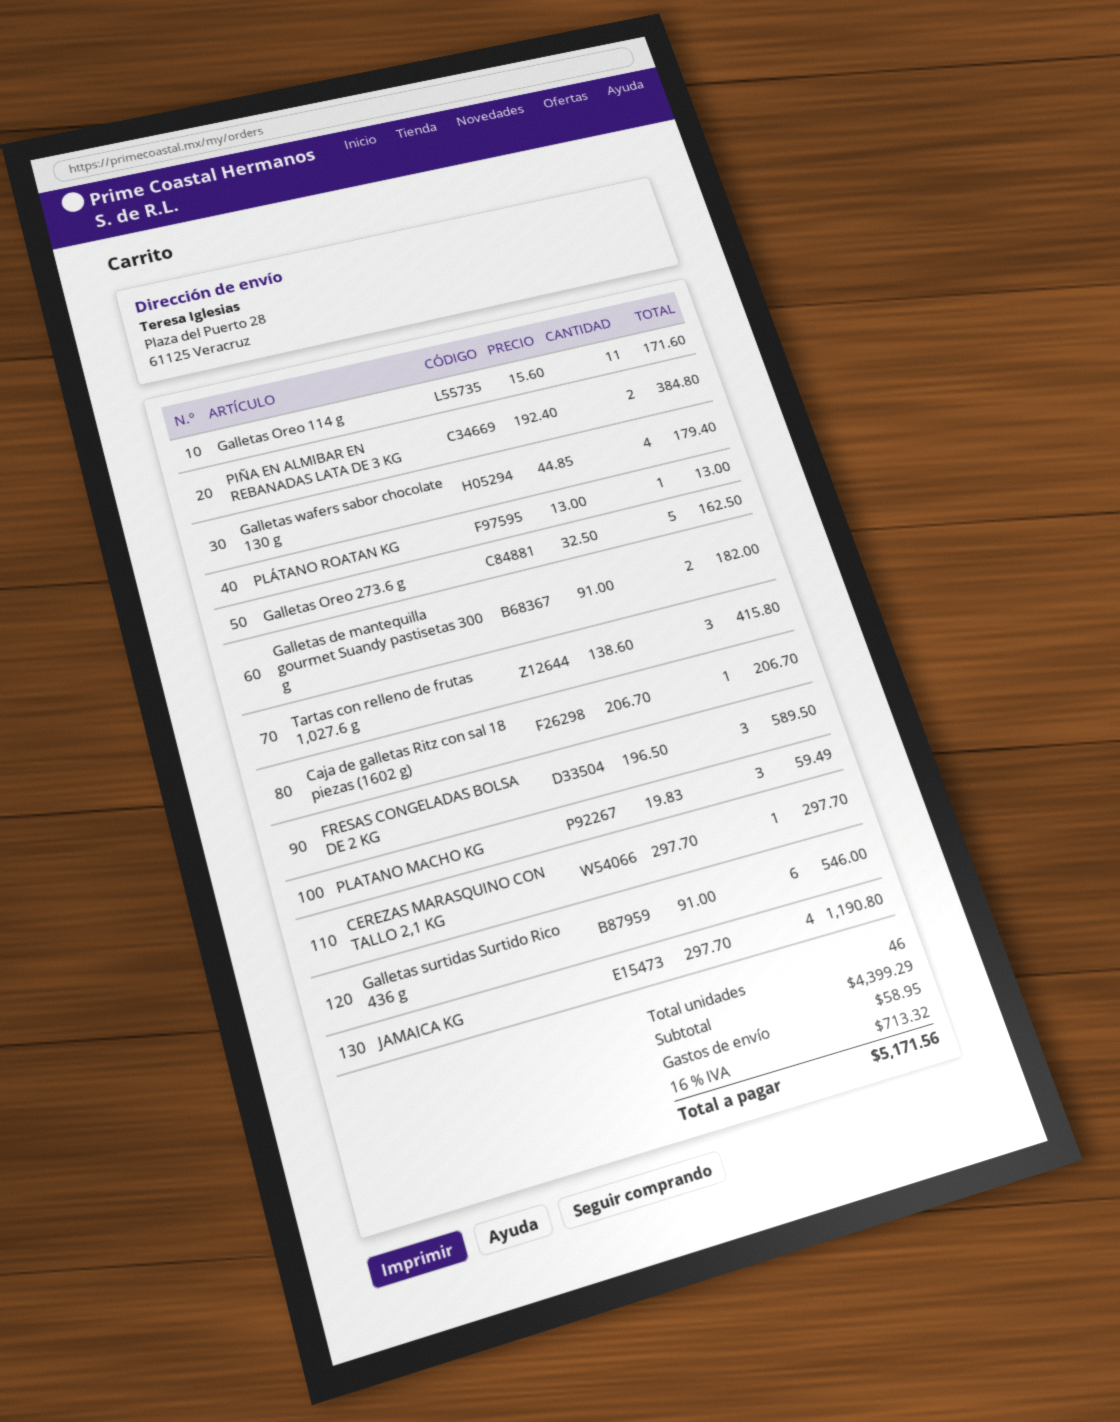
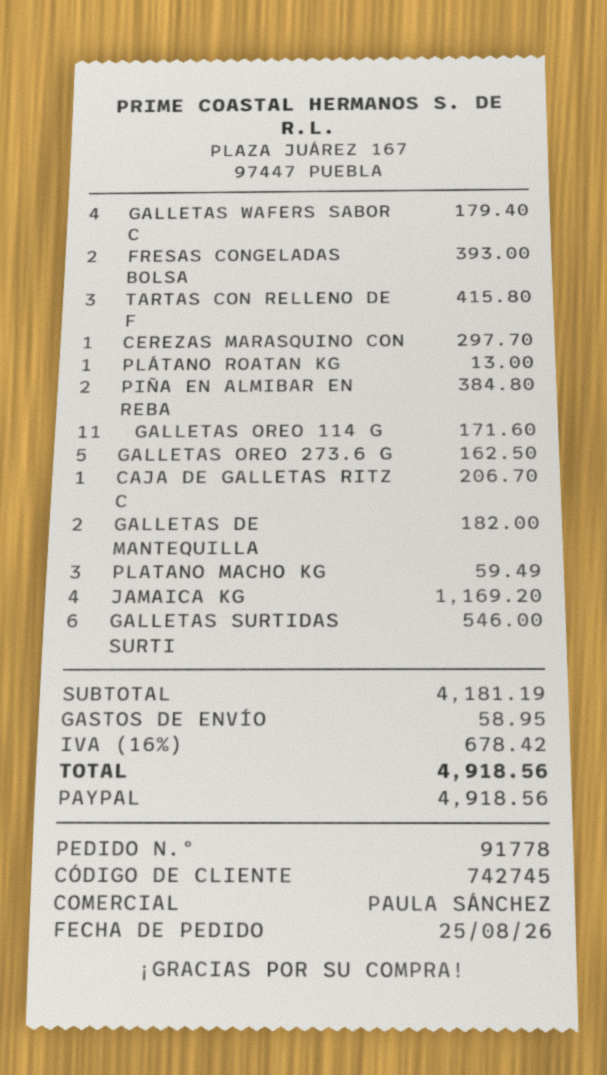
FRESAS CONGELADAS BOLSA DE 2 KG: 3 for 589.50 -> 2 for 393.00
JAMAICA KG: 4 for 1190.80 -> 4 for 1169.20
subtotal: 4399.29 -> 4181.19
tax: 16% = 713.32 -> 16% = 678.42
total: 5171.56 -> 4918.56

